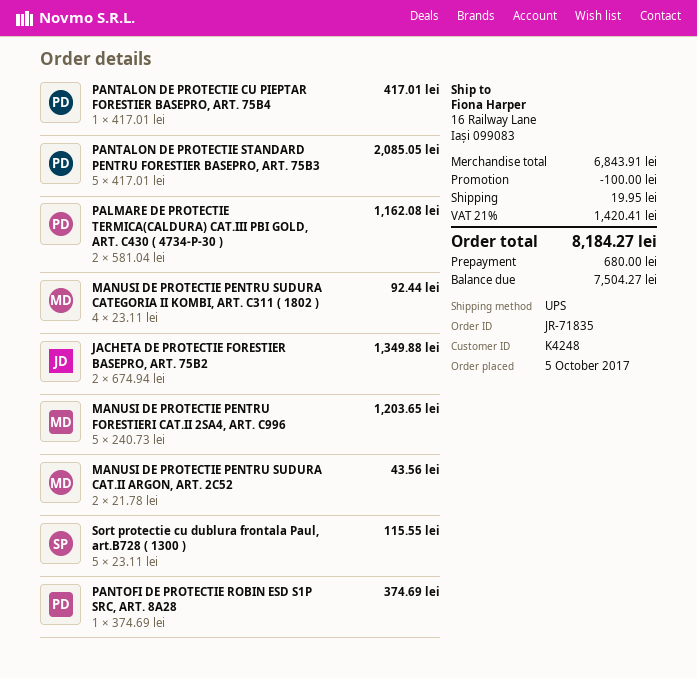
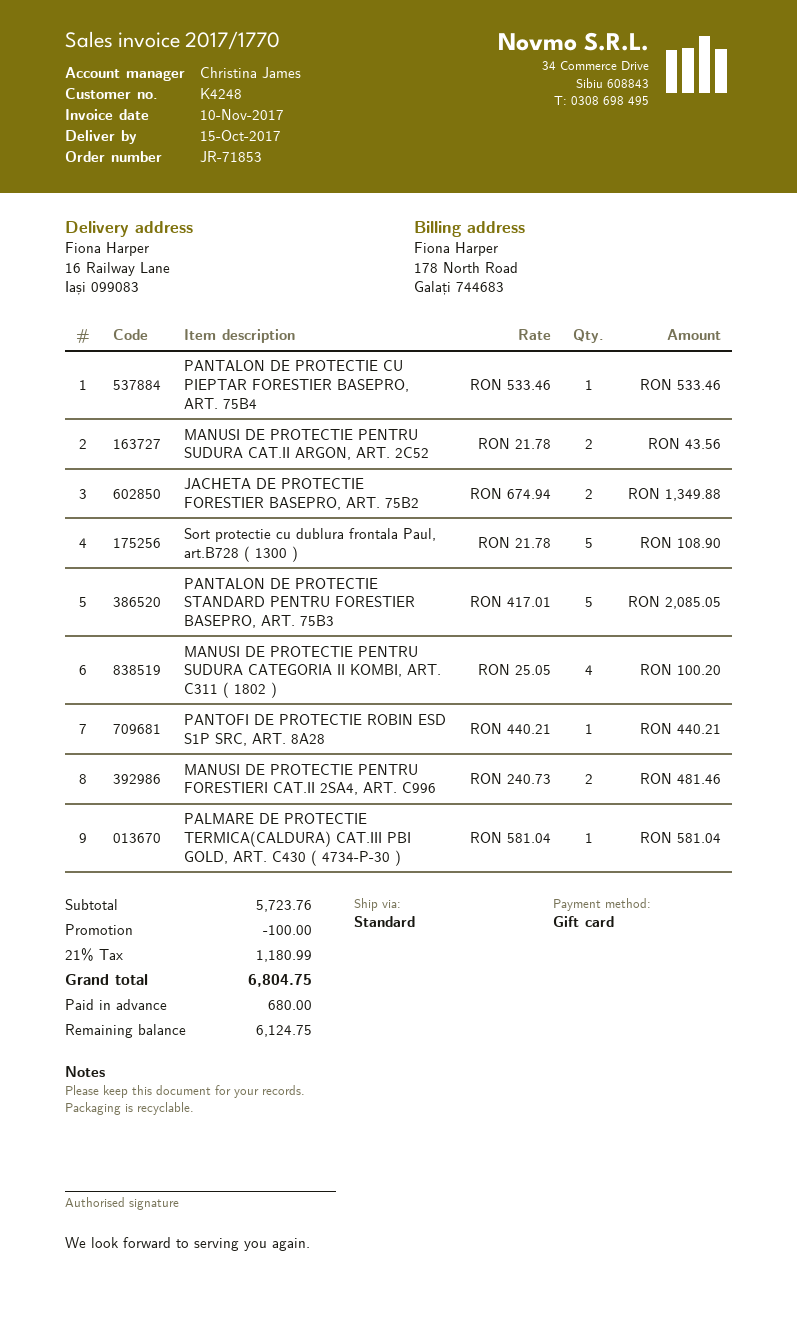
order number: JR-71835 -> JR-71853
shipping method: UPS -> standard
PANTALON DE PROTECTIE CU PIEPTAR FORESTIER BASEPRO, ART. 75B4: 1 x 417.01 = 417.01 -> 1 x 533.46 = 533.46
PALMARE DE PROTECTIE TERMICA(CALDURA) CAT.III PBI GOLD, ART. C430 ( 4734-P-30 ): 2 x 581.04 = 1162.08 -> 1 x 581.04 = 581.04
MANUSI DE PROTECTIE PENTRU SUDURA CATEGORIA II KOMBI, ART. C311 ( 1802 ): 4 x 23.11 = 92.44 -> 4 x 25.05 = 100.20
MANUSI DE PROTECTIE PENTRU FORESTIERI CAT.II 2SA4, ART. C996: 5 x 240.73 = 1203.65 -> 2 x 240.73 = 481.46
Sort protectie cu dublura frontala Paul, art.B728 ( 1300 ): 5 x 23.11 = 115.55 -> 5 x 21.78 = 108.90
PANTOFI DE PROTECTIE ROBIN ESD S1P SRC, ART. 8A28: 1 x 374.69 = 374.69 -> 1 x 440.21 = 440.21
subtotal: 6843.91 -> 5723.76
shipping: 19.95 -> none
tax: 21% = 1420.41 -> 21% = 1180.99
total: 8184.27 -> 6804.75
balance: 7504.27 -> 6124.75

